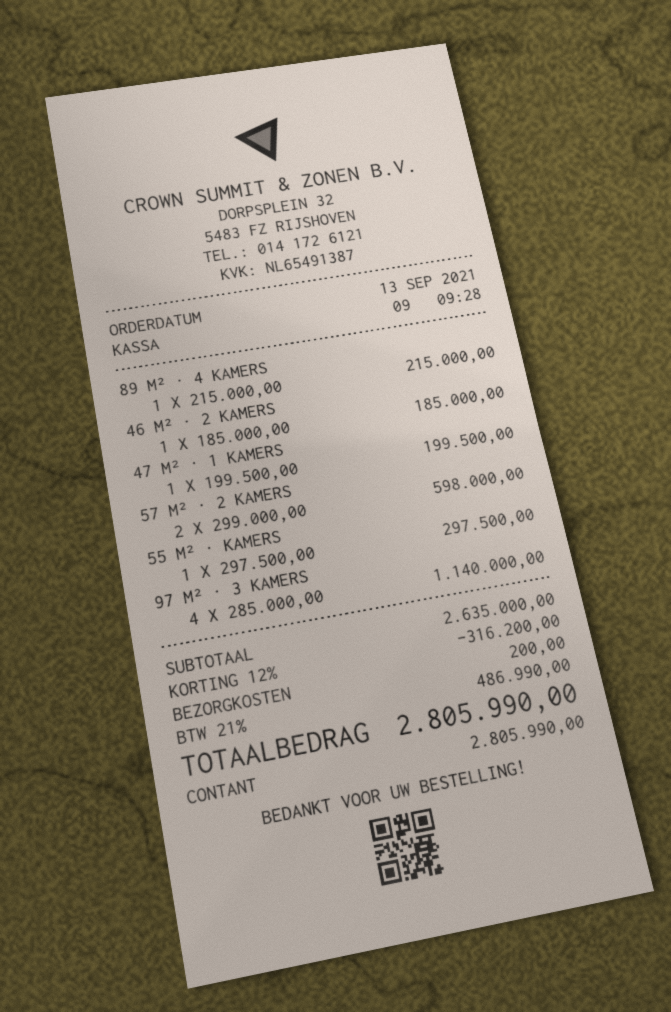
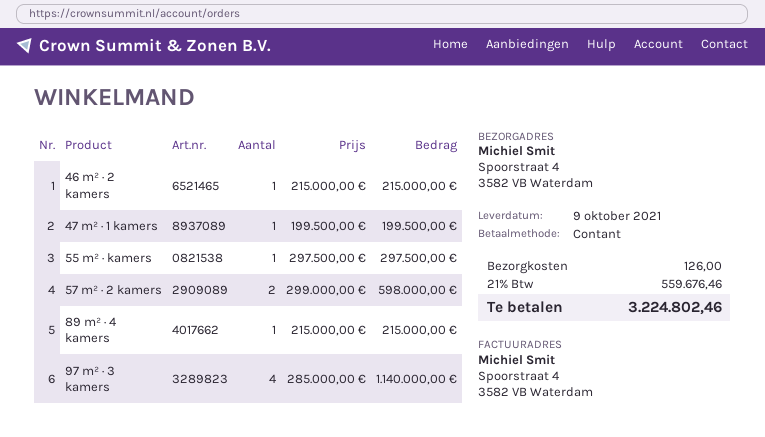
46 M² · 2 KAMERS: 1 x 185000.00 = 185000.00 -> 1 x 215000.00 = 215000.00
discount: 12% = 316200.00 -> none
shipping: 200.00 -> 126.00
tax: 21% = 486990.00 -> 21% = 559676.46
total: 2805990.00 -> 3224802.46

